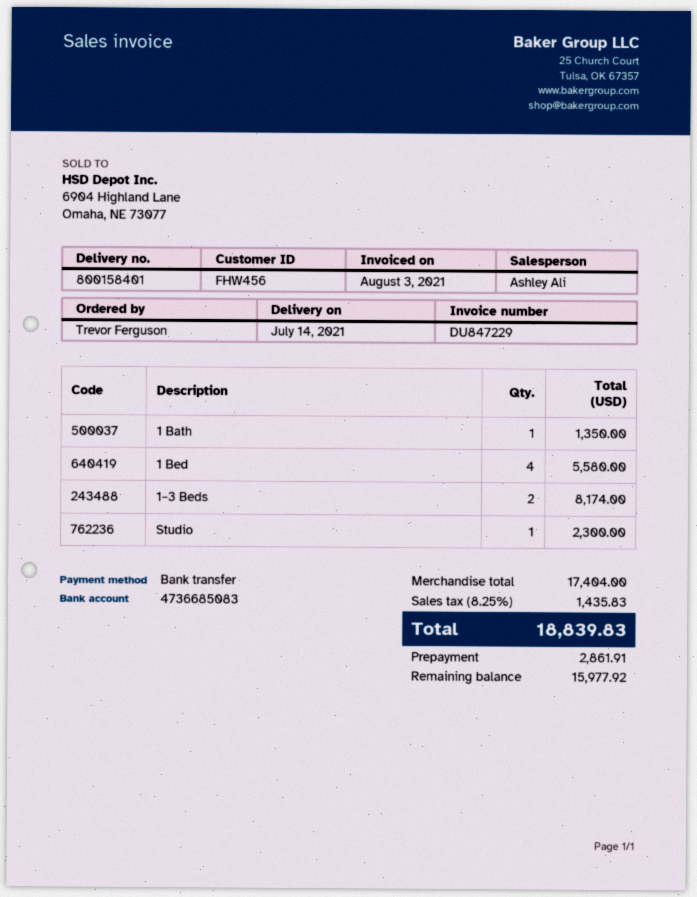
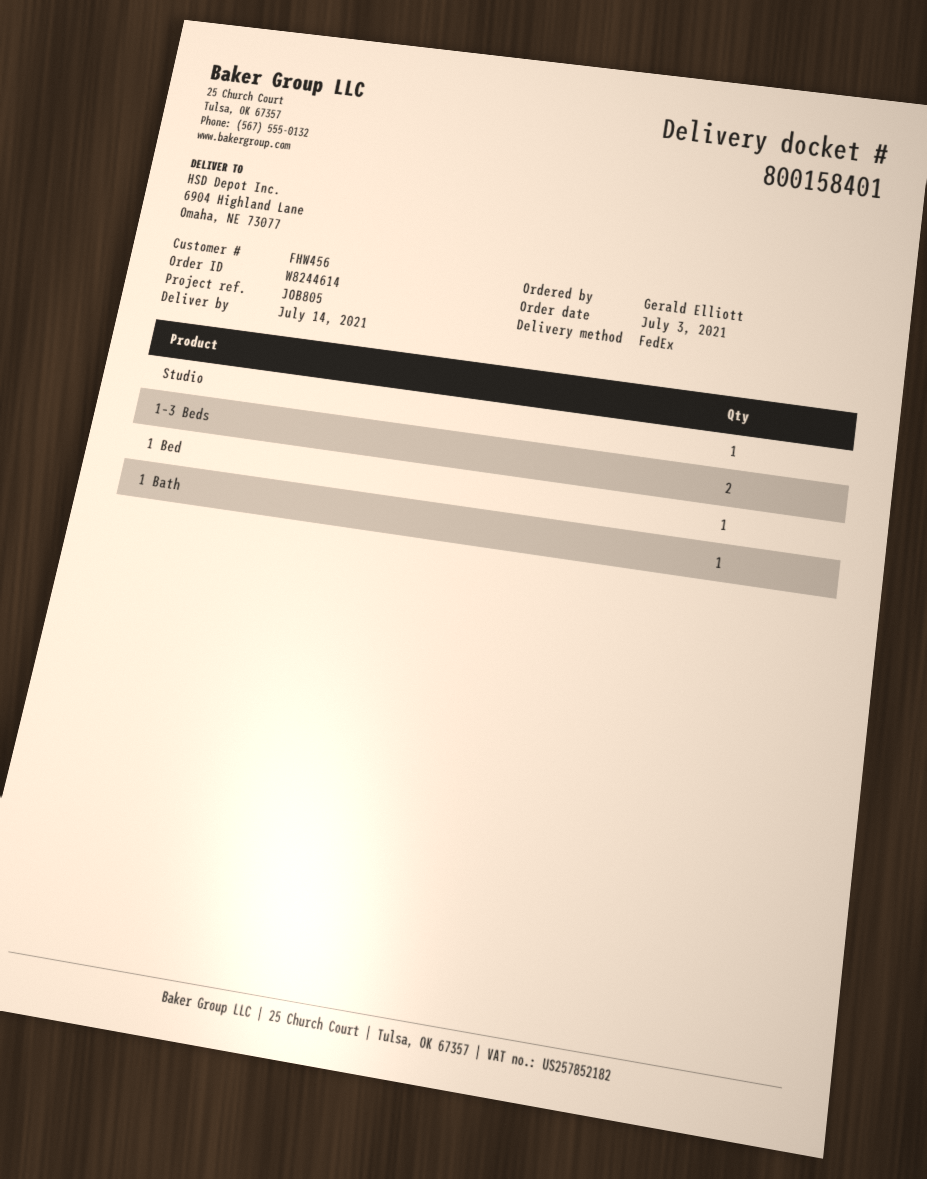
ordered by: Trevor Ferguson -> Gerald Elliott
1 Bed: 4 -> 1

